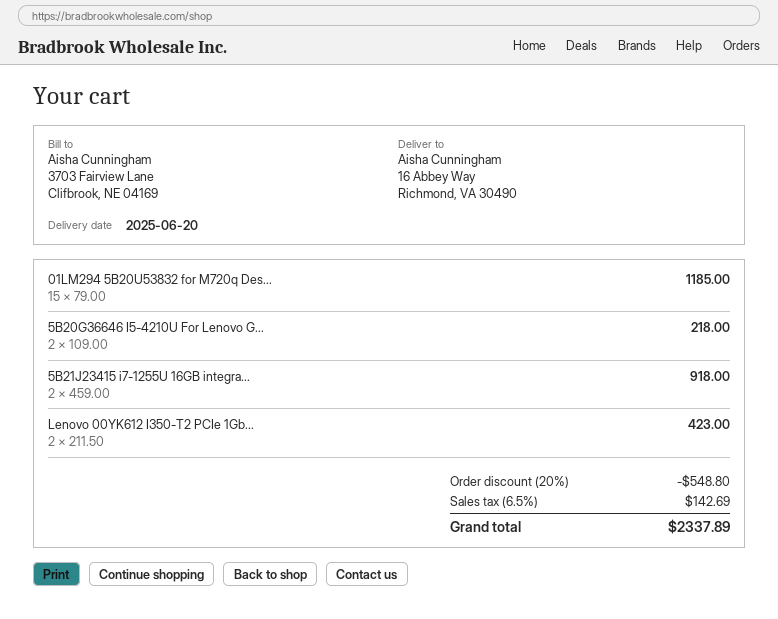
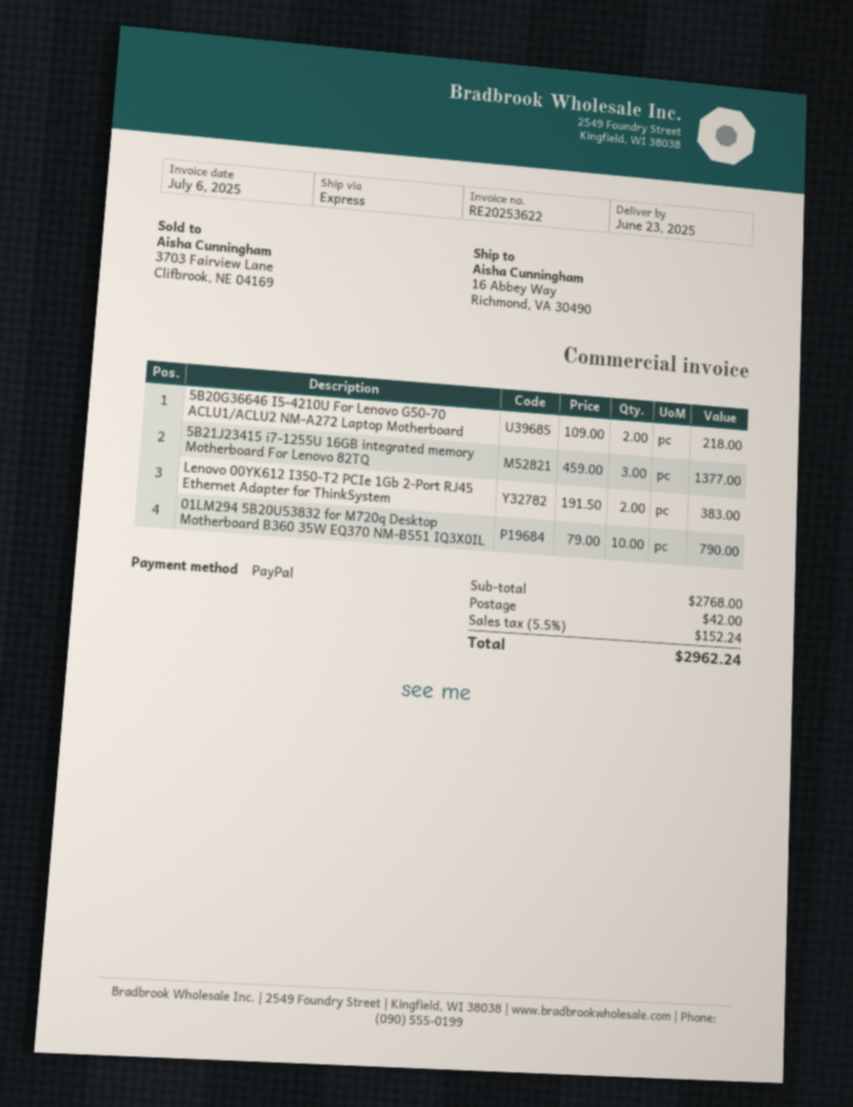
delivery date: 2025-06-20 -> 2025-06-23
01LM294 5B20U53832 for M720q Des...: 15 x 79.00 = 1185.00 -> 10 x 79.00 = 790.00
5B21J23415 i7-1255U 16GB integra...: 2 x 459.00 = 918.00 -> 3 x 459.00 = 1377.00
Lenovo 00YK612 I350-T2 PCIe 1Gb...: 2 x 211.50 = 423.00 -> 2 x 191.50 = 383.00
discount: 20% = 548.80 -> none
shipping: none -> 42.00
tax: 6.5% = 142.69 -> 5.5% = 152.24
total: 2337.89 -> 2962.24

